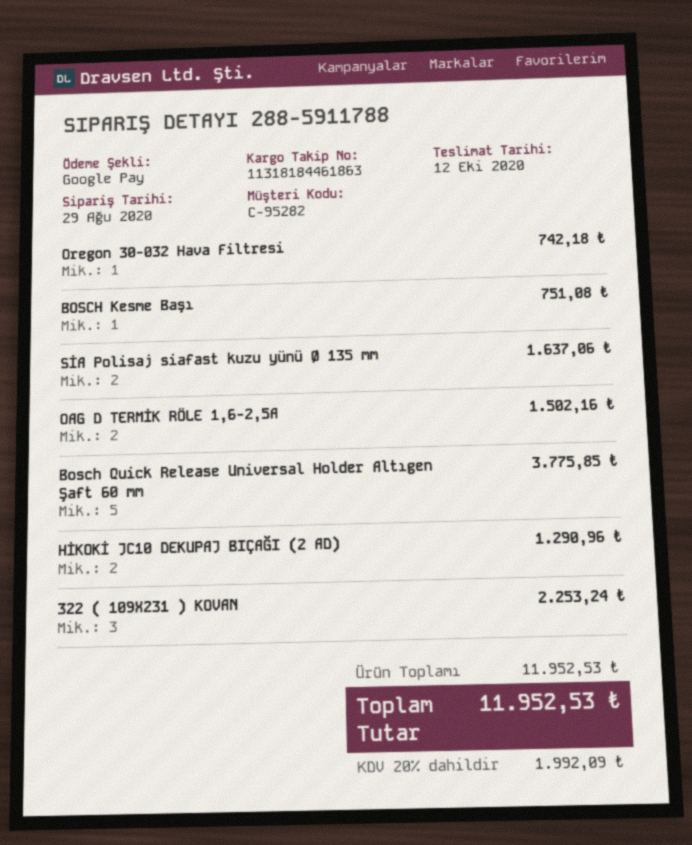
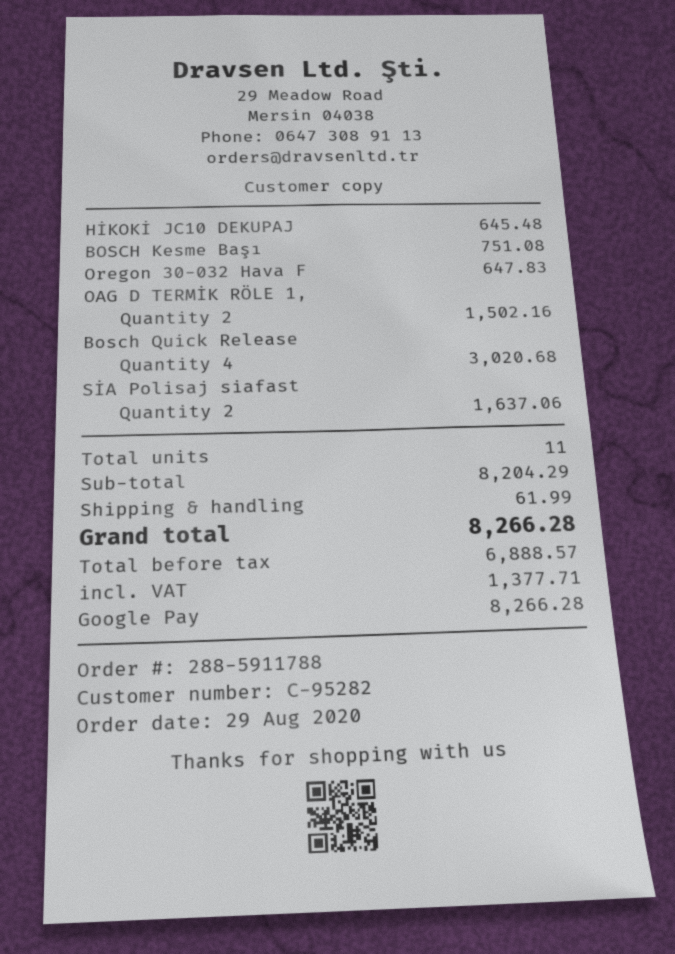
Oregon 30-032 Hava Filtresi: 1 for 742.18 -> 1 for 647.83
Bosch Quick Release Universal Holder Altıgen Şaft 60 mm: 5 for 3775.85 -> 4 for 3020.68
HİKOKİ JC10 DEKUPAJ BIÇAĞI (2 AD): 2 for 1290.96 -> 1 for 645.48
322 ( 109X231 ) KOVAN: 3 for 2253.24 -> none
subtotal: 11952.53 -> 8204.29
shipping: none -> 61.99
tax: 1992.09 -> 1377.71
total: 11952.53 -> 8266.28

